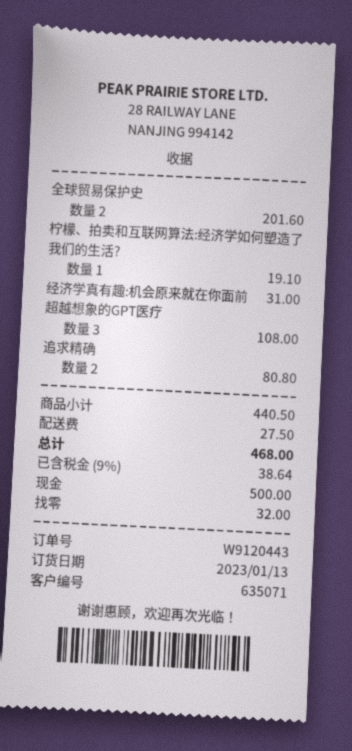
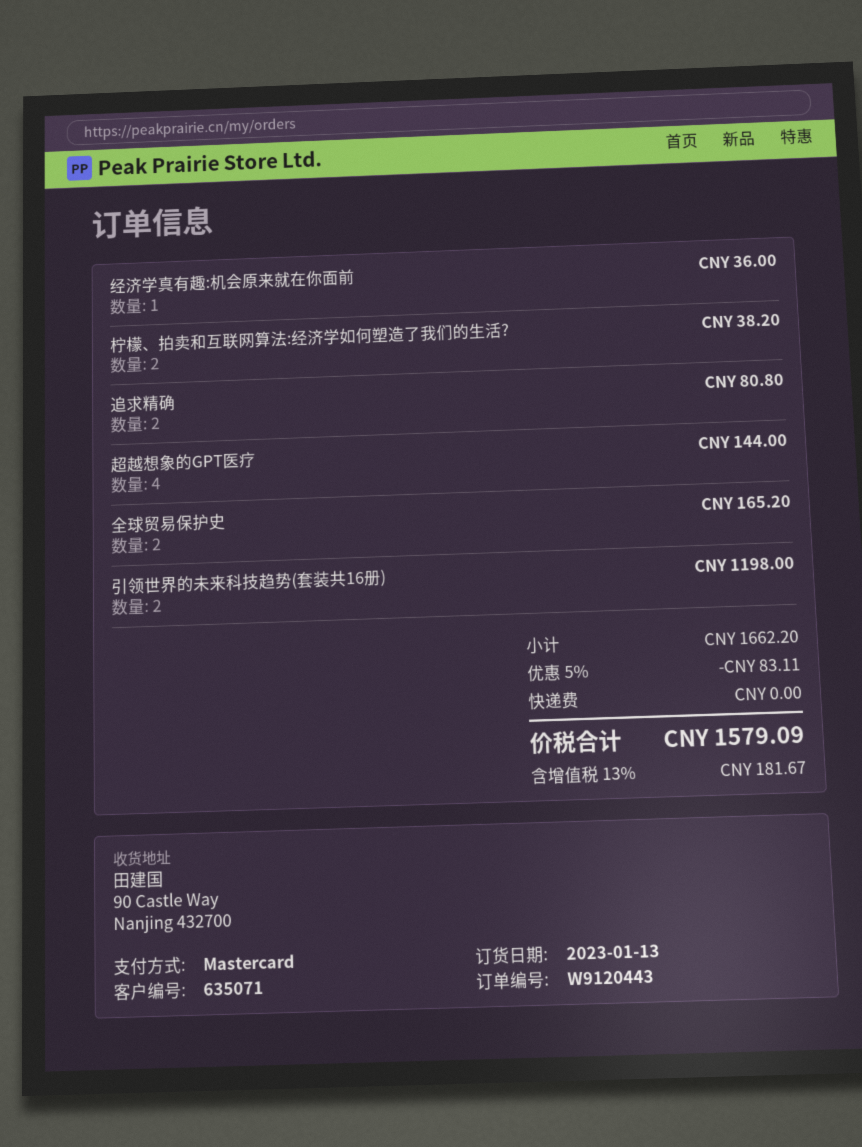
payment method: cash -> Mastercard
全球贸易保护史: 2 for 201.60 -> 2 for 165.20
柠檬、拍卖和互联网算法:经济学如何塑造了我们的生活?: 1 for 19.10 -> 2 for 38.20
经济学真有趣:机会原来就在你面前: 1 for 31.00 -> 1 for 36.00
超越想象的GPT医疗: 3 for 108.00 -> 4 for 144.00
引领世界的未来科技趋势(套装共16册): none -> 2 for 1198.00
subtotal: 440.50 -> 1662.20
discount: none -> 5% = 83.11
shipping: 27.50 -> 0.00
tax: 9% = 38.64 -> 13% = 181.67
total: 468.00 -> 1579.09

